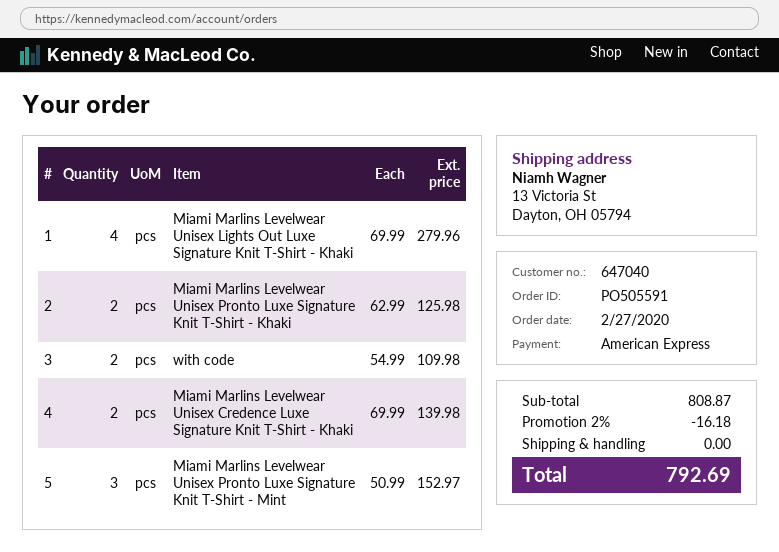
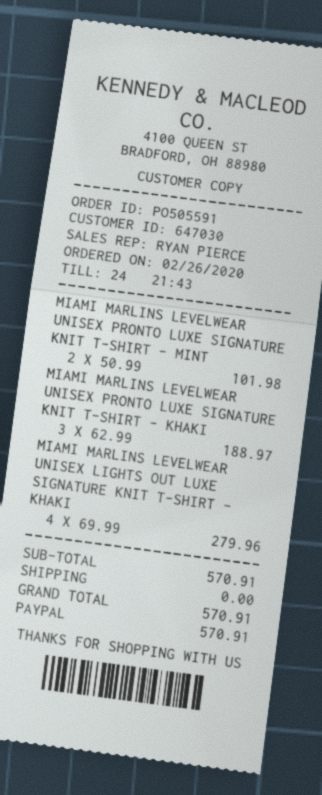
order date: 2020-02-27 -> 2020-02-26
customer number: 647040 -> 647030
payment method: American Express -> PayPal
Miami Marlins Levelwear Unisex Pronto Luxe Signature Knit T-Shirt - Khaki: 2 x 62.99 = 125.98 -> 3 x 62.99 = 188.97
with code: 2 x 54.99 = 109.98 -> none
Miami Marlins Levelwear Unisex Credence Luxe Signature Knit T-Shirt - Khaki: 2 x 69.99 = 139.98 -> none
Miami Marlins Levelwear Unisex Pronto Luxe Signature Knit T-Shirt - Mint: 3 x 50.99 = 152.97 -> 2 x 50.99 = 101.98
subtotal: 808.87 -> 570.91
discount: 2% = 16.18 -> none
total: 792.69 -> 570.91

